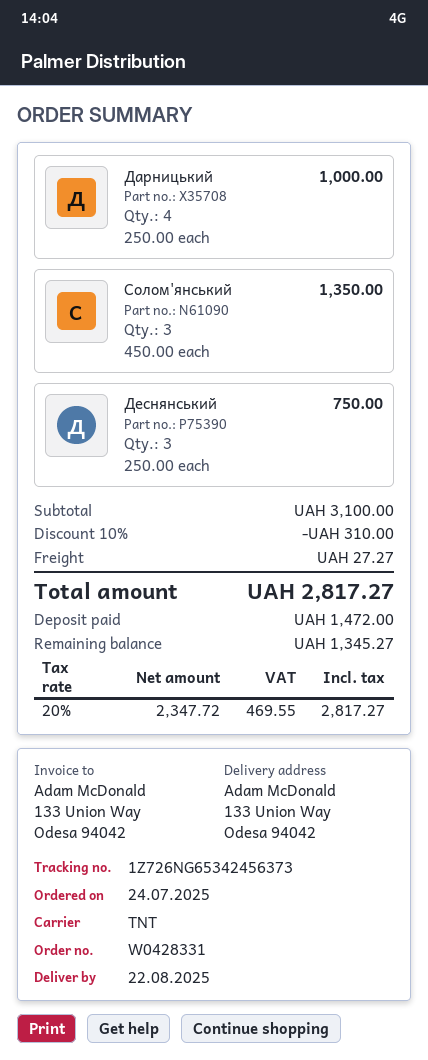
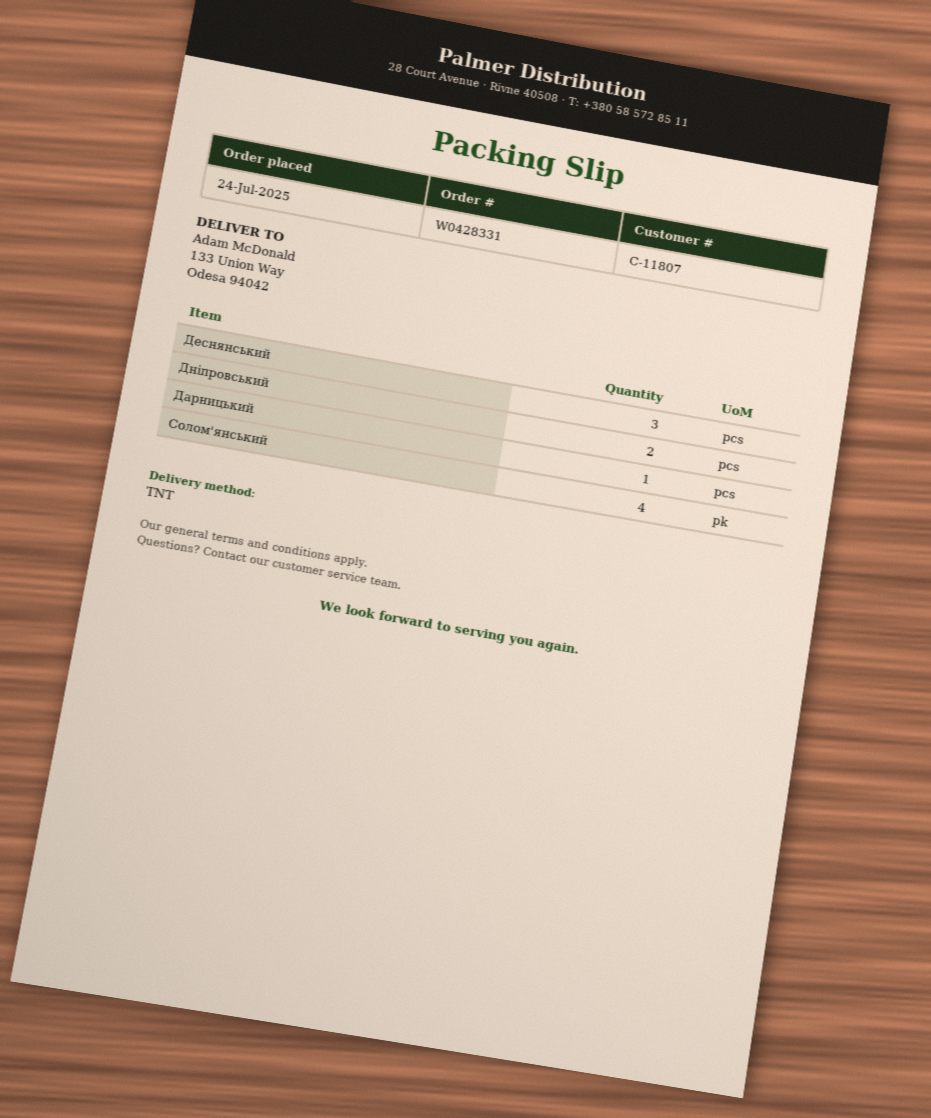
Дарницький: 4 -> 1
Солом'янський: 3 -> 4
Дніпровський: none -> 2

